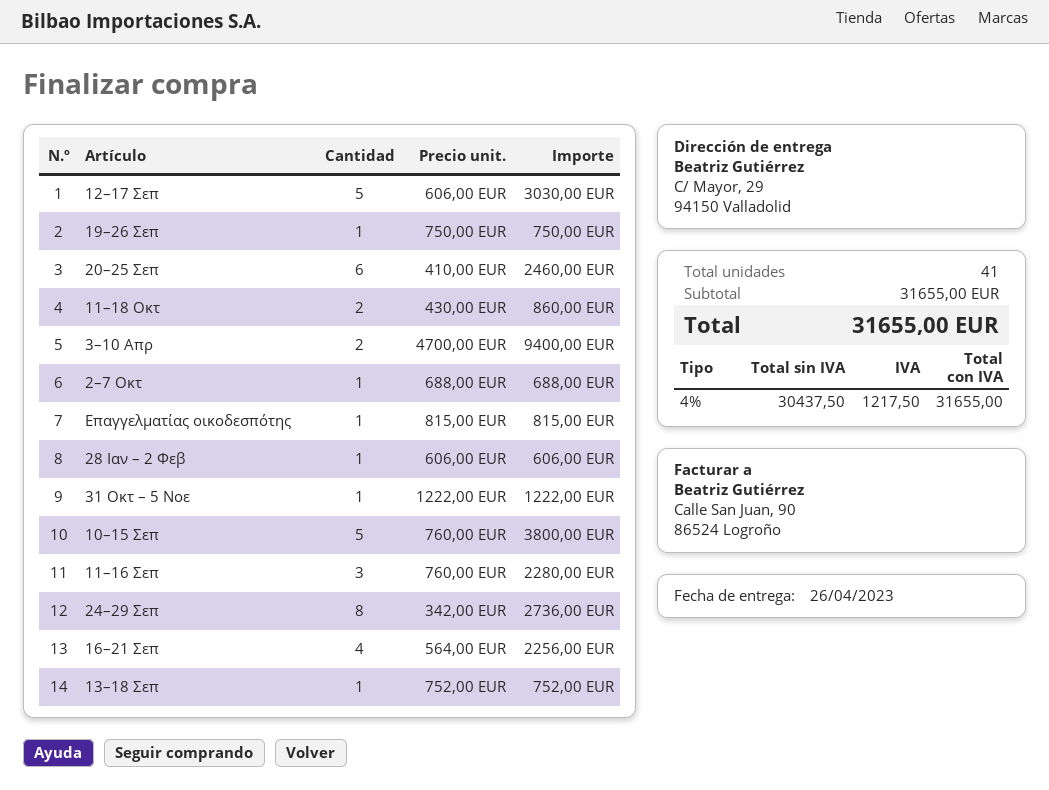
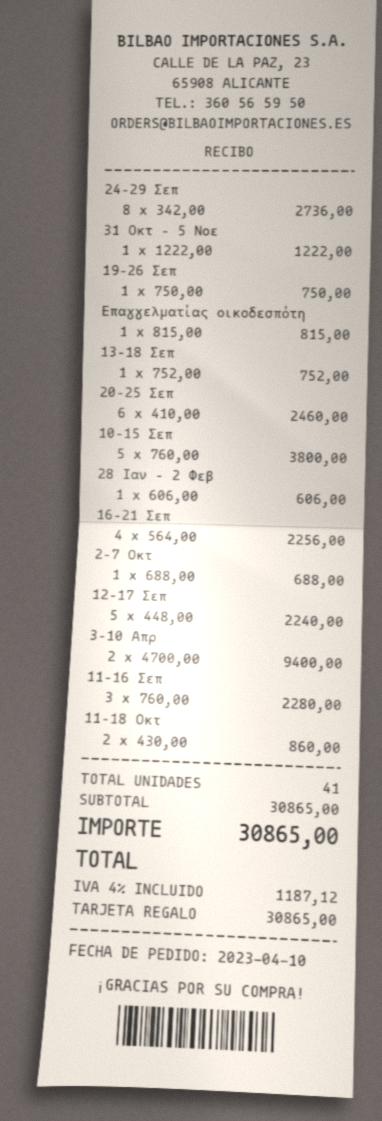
12–17 Σεπ: 5 x 606.00 = 3030.00 -> 5 x 448.00 = 2240.00
subtotal: 31655.00 -> 30865.00
tax: 4% = 1217.50 -> 4% = 1187.12
total: 31655.00 -> 30865.00

